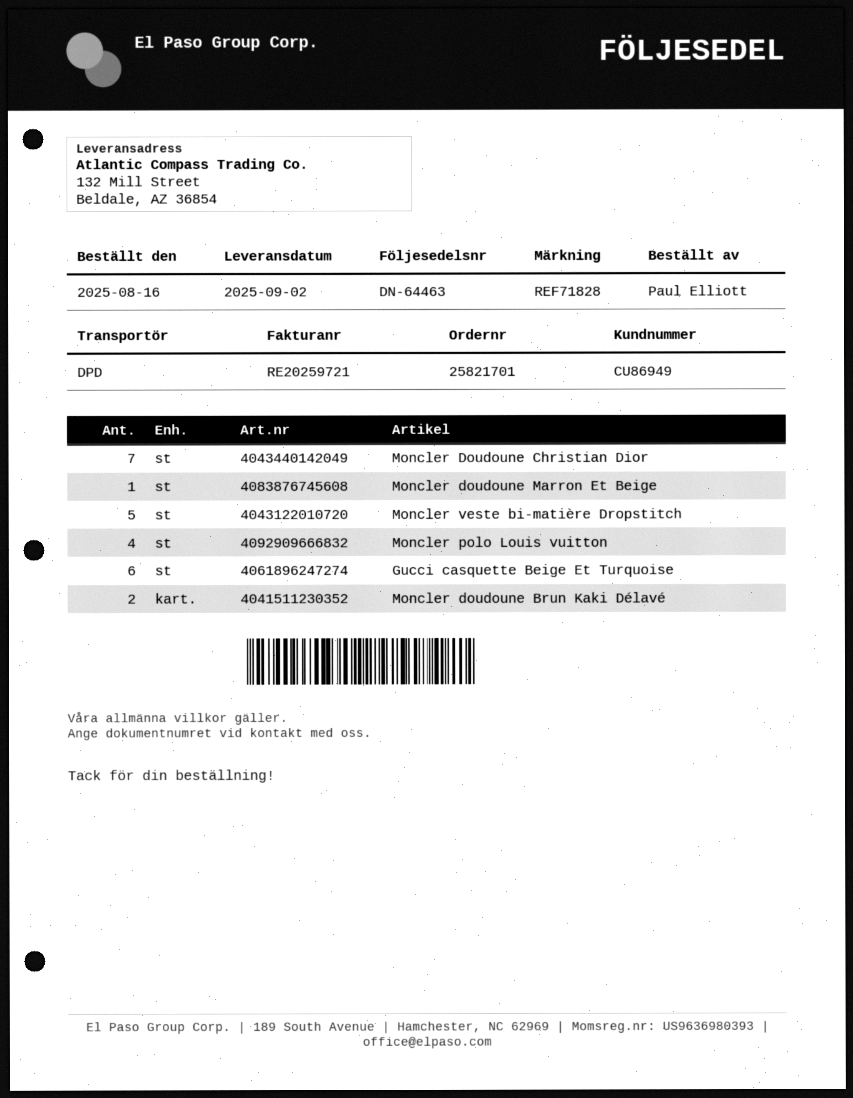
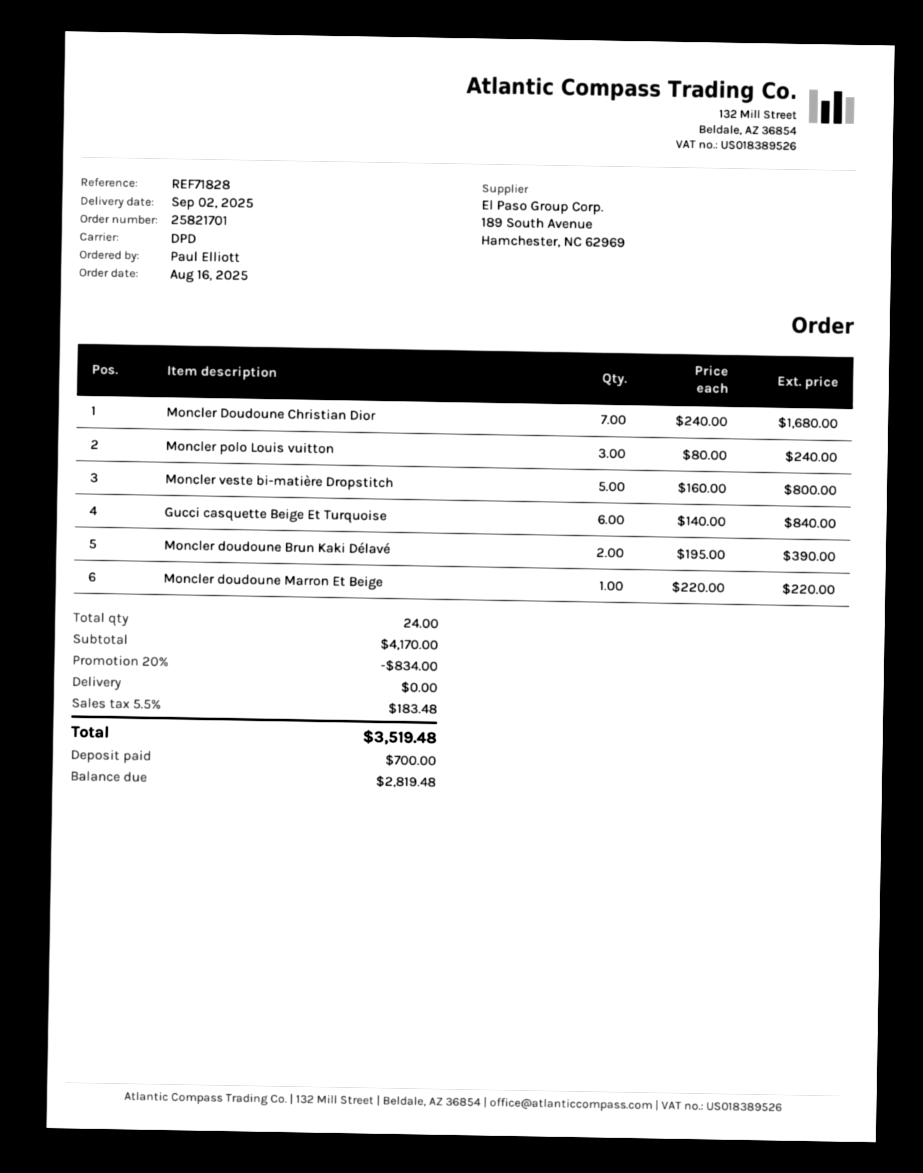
Moncler polo Louis vuitton: 4 -> 3

